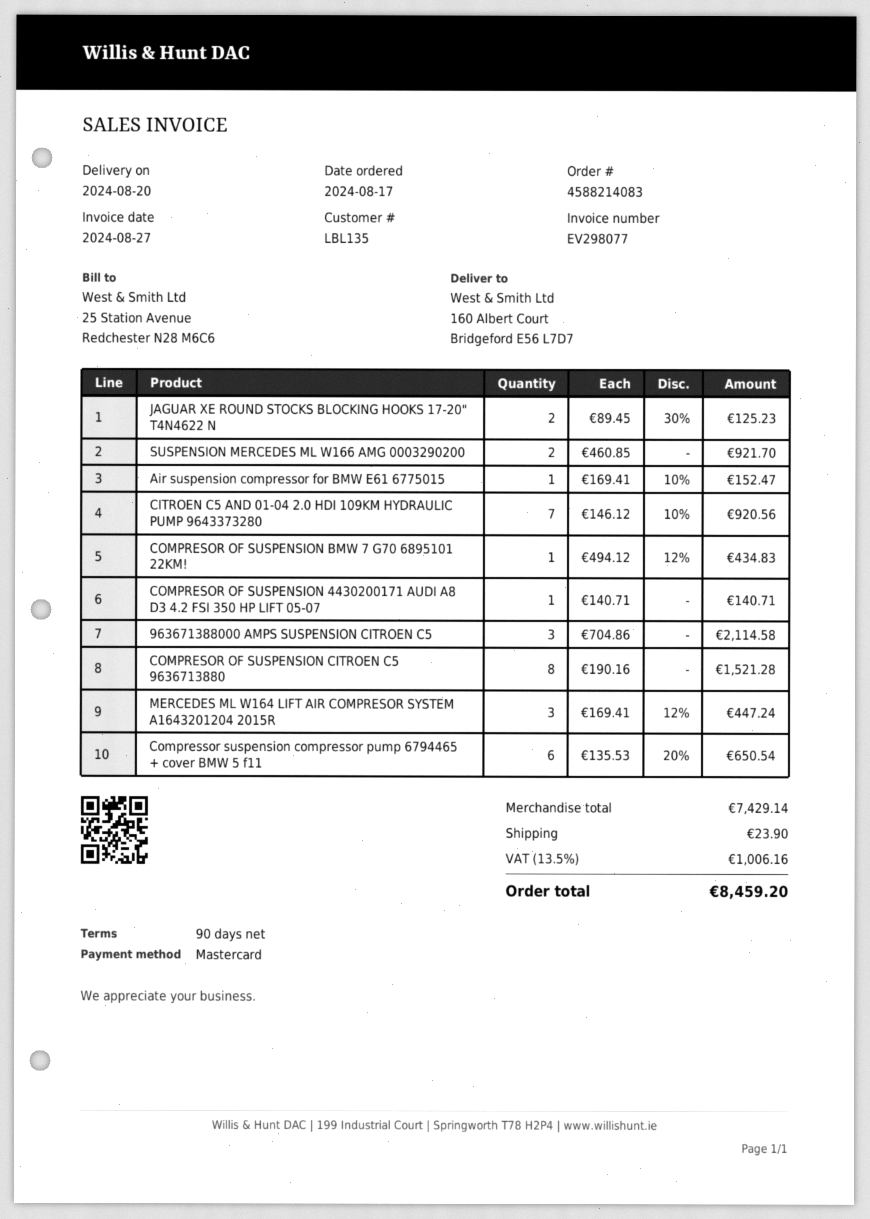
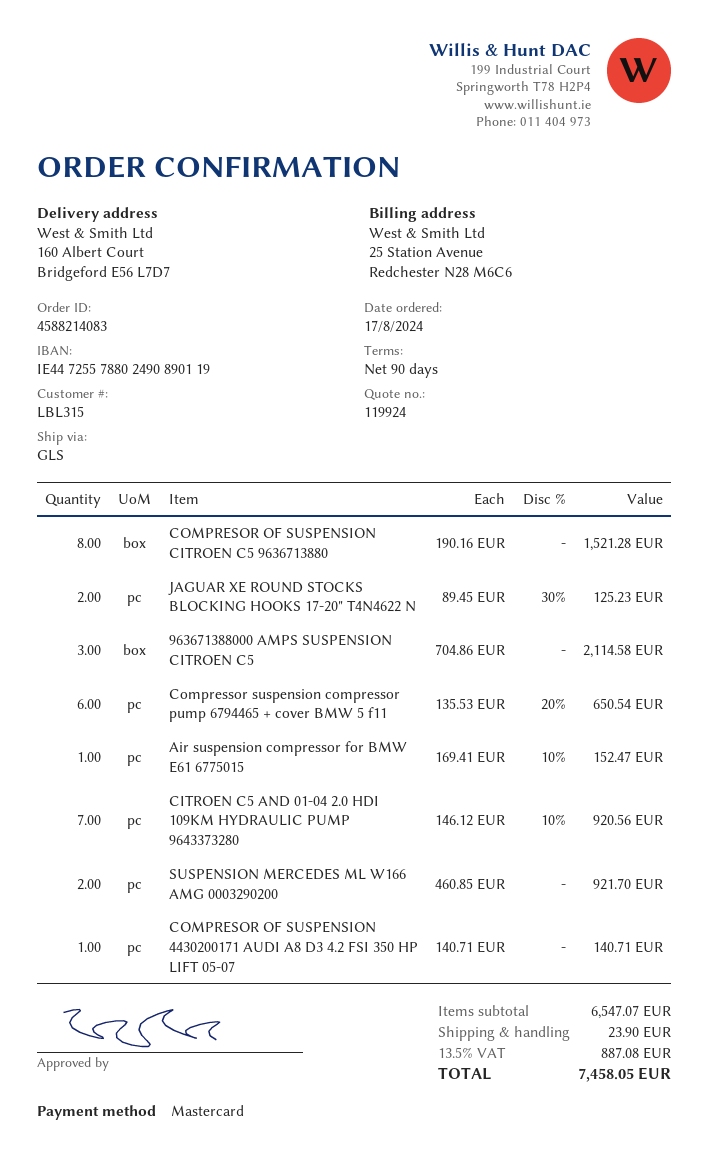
customer number: LBL135 -> LBL315
COMPRESOR OF SUSPENSION BMW 7 G70 6895101 22KM!: 1 x 494.12 - 12% = 434.83 -> none
MERCEDES ML W164 LIFT AIR COMPRESOR SYSTEM A1643201204 2015R: 3 x 169.41 - 12% = 447.24 -> none
subtotal: 7429.14 -> 6547.07
tax: 13.5% = 1006.16 -> 13.5% = 887.08
total: 8459.20 -> 7458.05

